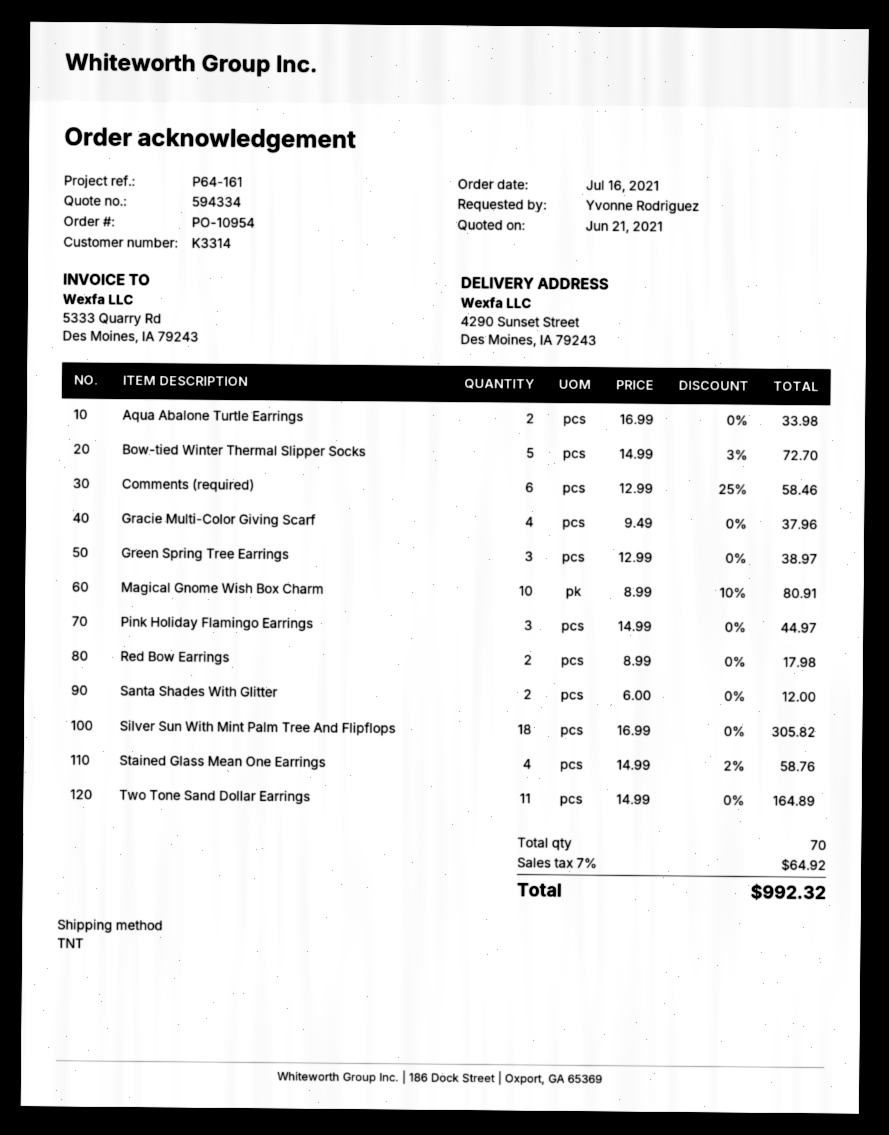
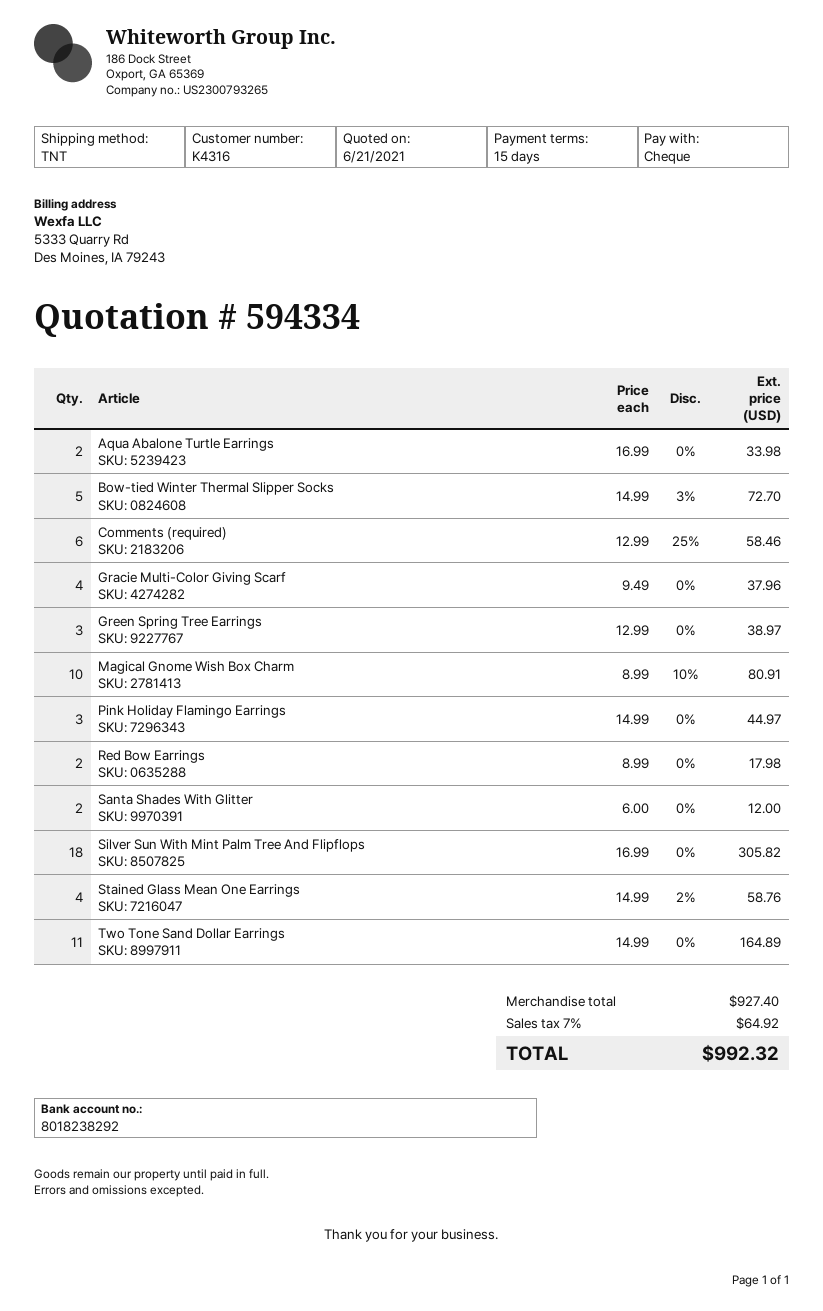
customer number: K3314 -> K4316

